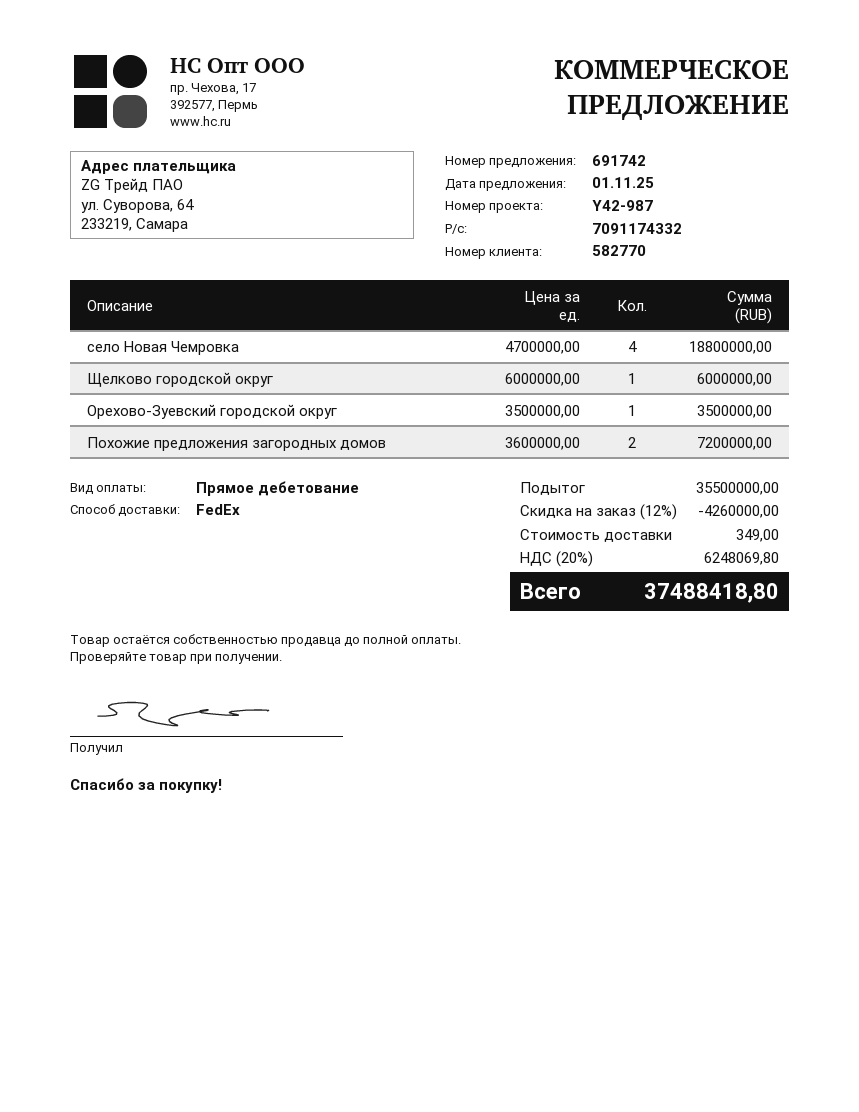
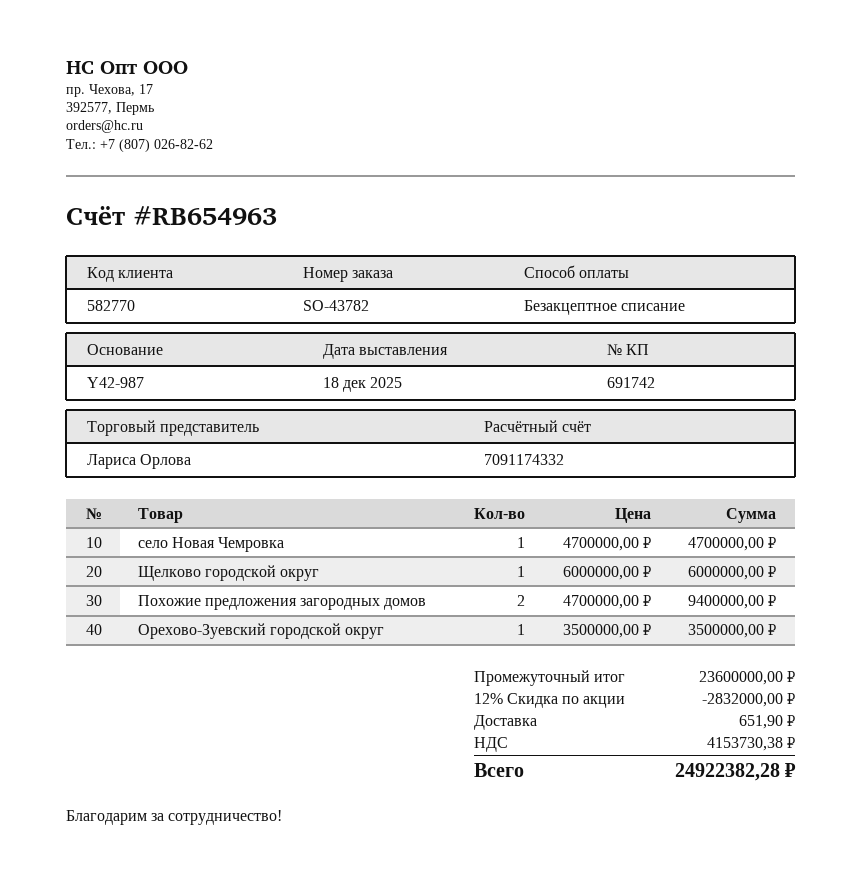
село Новая Чемровка: 4 x 4700000.00 = 18800000.00 -> 1 x 4700000.00 = 4700000.00
Похожие предложения загородных домов: 2 x 3600000.00 = 7200000.00 -> 2 x 4700000.00 = 9400000.00
subtotal: 35500000.00 -> 23600000.00
discount: 12% = 4260000.00 -> 12% = 2832000.00
shipping: 349.00 -> 651.90
tax: 6248069.80 -> 4153730.38
total: 37488418.80 -> 24922382.28

